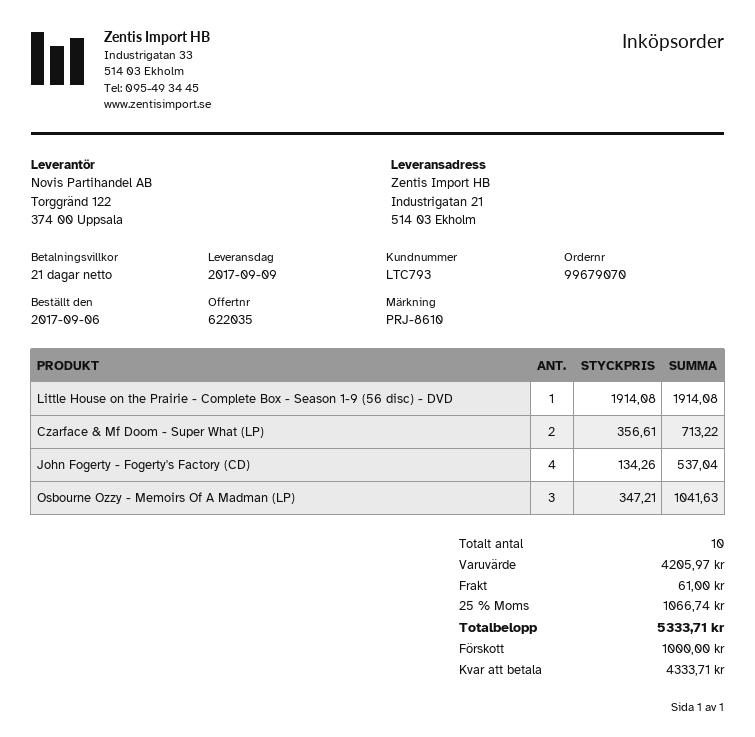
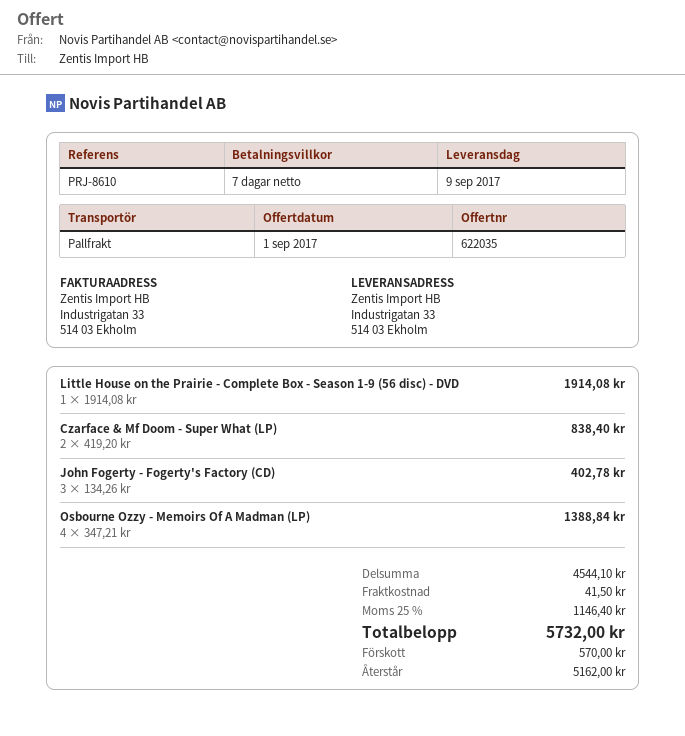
payment terms: 21 days -> 7 days
ship to: Industrigatan 21, 514 03 Ekholm -> Industrigatan 33, 514 03 Ekholm
Czarface & Mf Doom - Super What (LP): 2 x 356.61 = 713.22 -> 2 x 419.20 = 838.40
John Fogerty - Fogerty's Factory (CD): 4 x 134.26 = 537.04 -> 3 x 134.26 = 402.78
Osbourne Ozzy - Memoirs Of A Madman (LP): 3 x 347.21 = 1041.63 -> 4 x 347.21 = 1388.84
subtotal: 4205.97 -> 4544.10
shipping: 61.00 -> 41.50
tax: 25% = 1066.74 -> 25% = 1146.40
total: 5333.71 -> 5732.00
deposit: 1000.00 -> 570.00
balance: 4333.71 -> 5162.00

